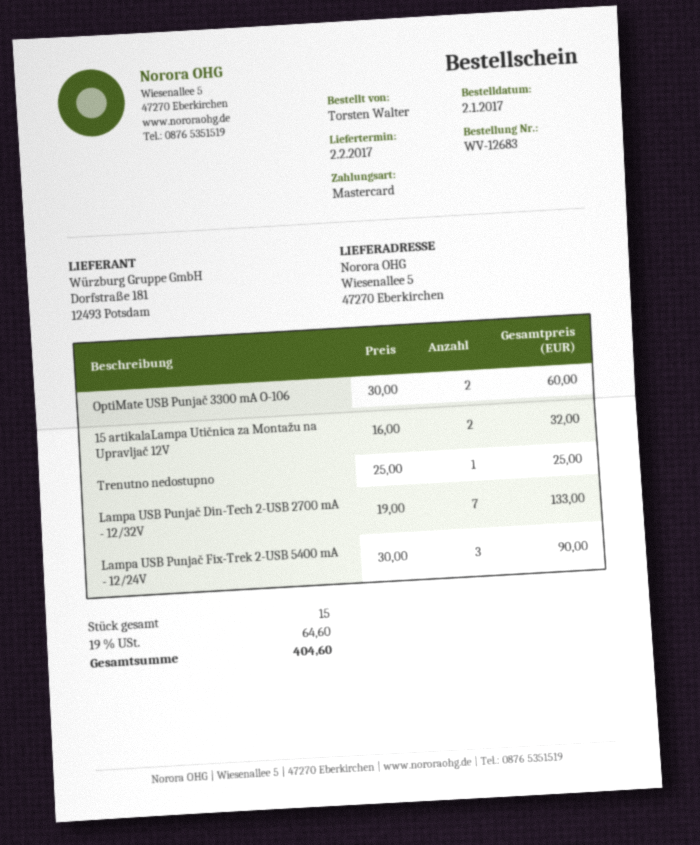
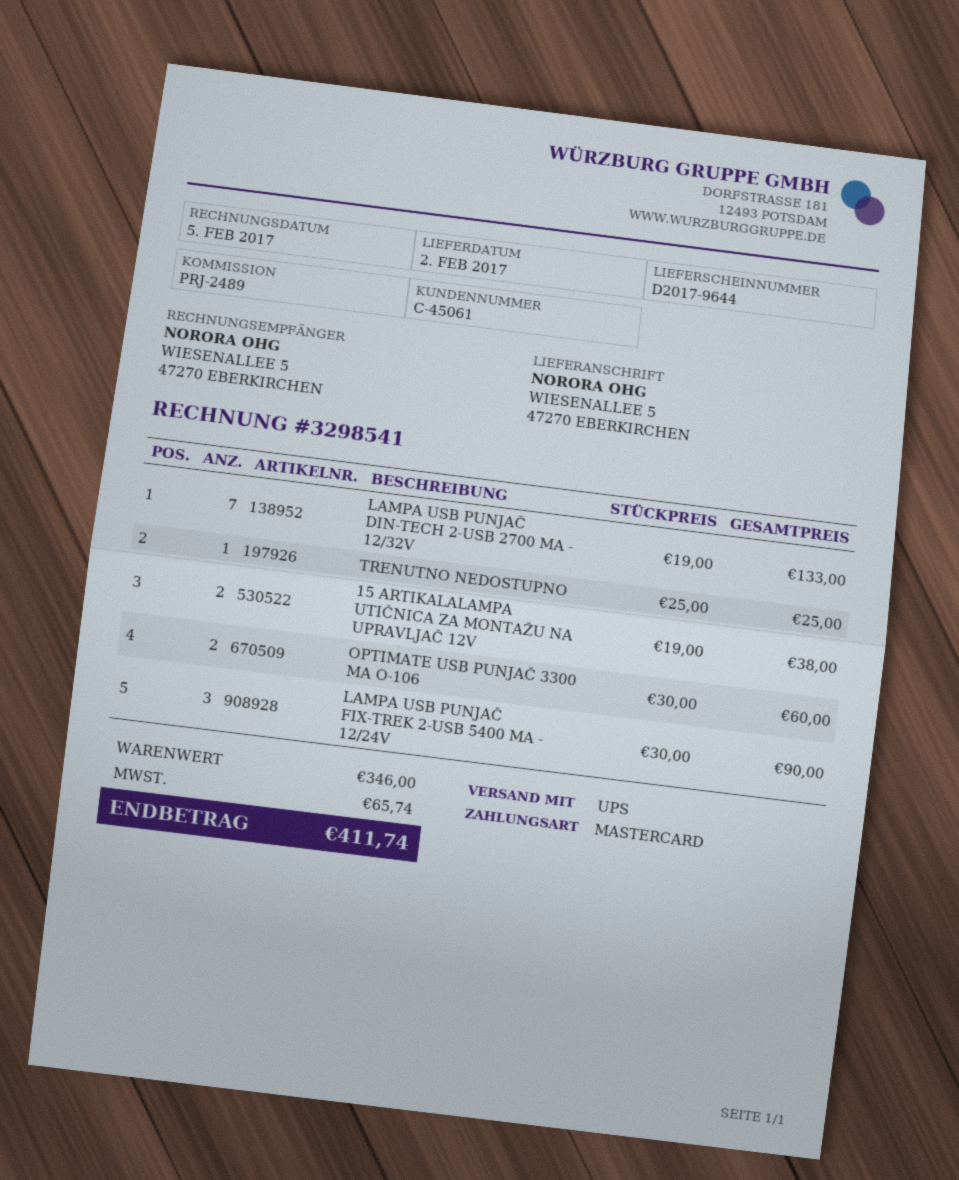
15 artikalaLampa Utičnica za Montažu na Upravljač 12V: 2 x 16.00 = 32.00 -> 2 x 19.00 = 38.00
tax: 64.60 -> 65.74
total: 404.60 -> 411.74

